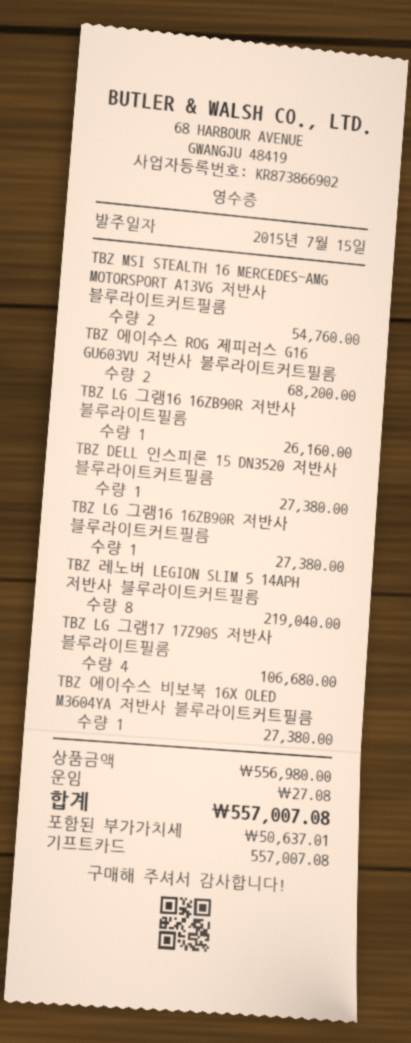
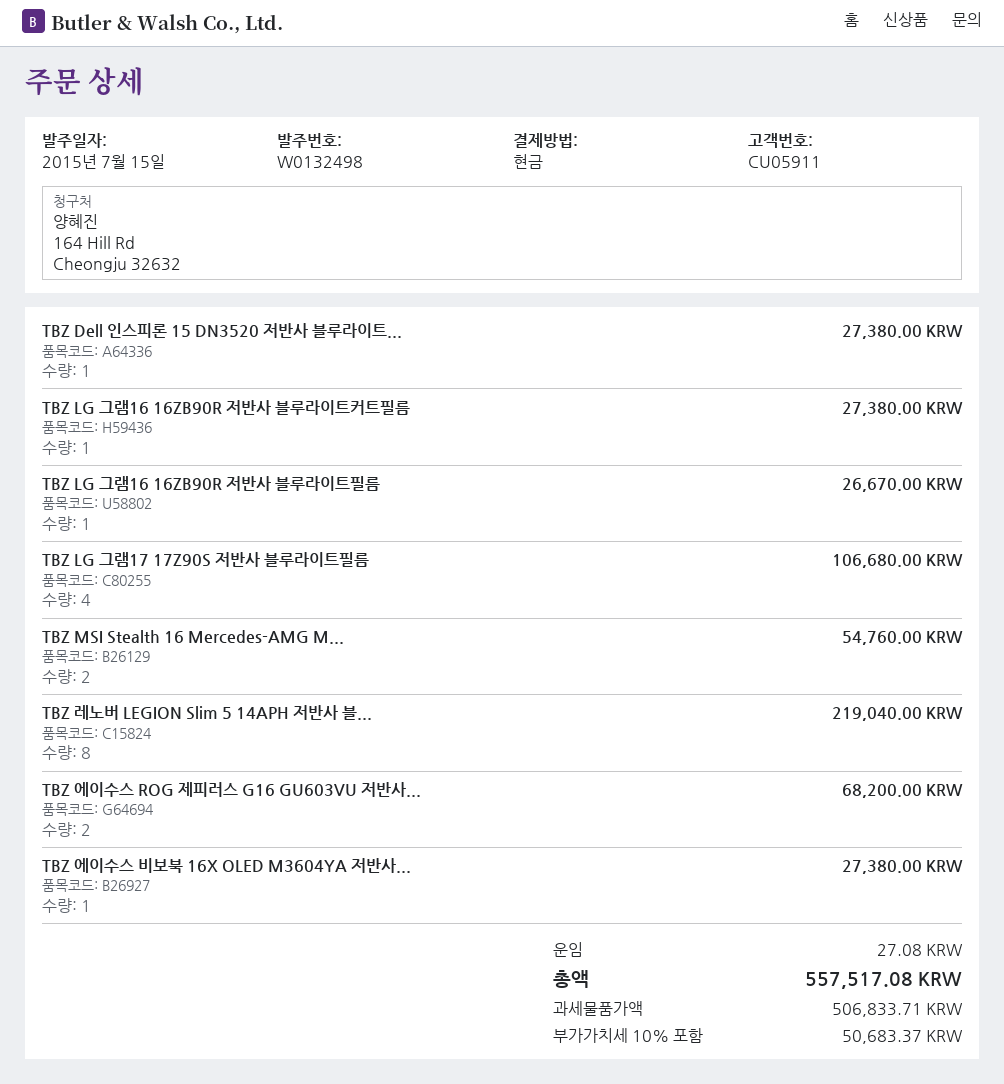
payment method: gift card -> cash
TBZ LG 그램16 16ZB90R 저반사 블루라이트필름: 1 for 26160.00 -> 1 for 26670.00
tax: 50637.01 -> 50683.37
total: 557007.08 -> 557517.08

